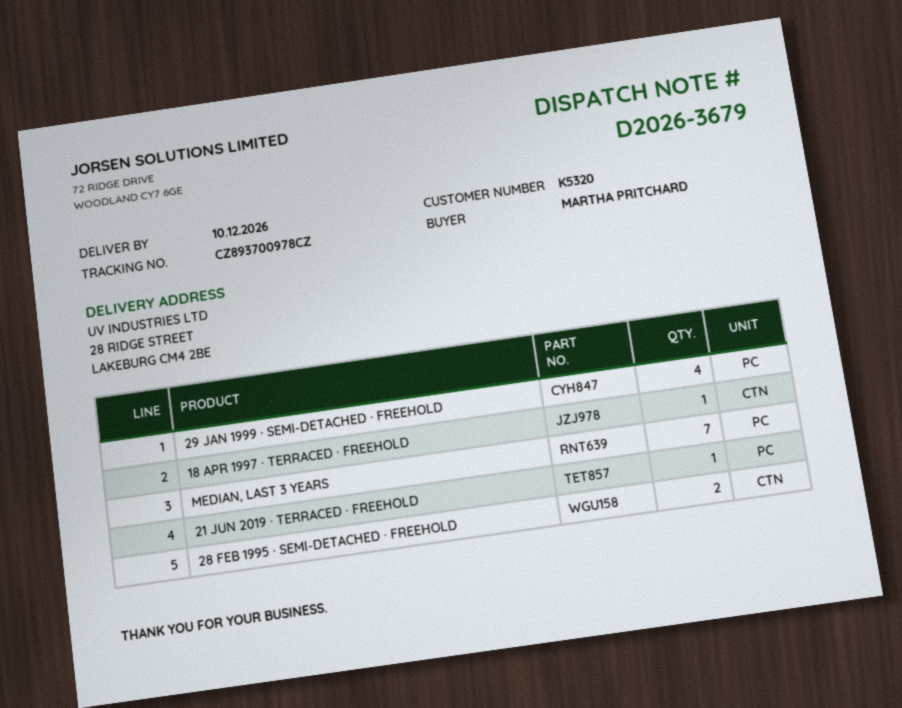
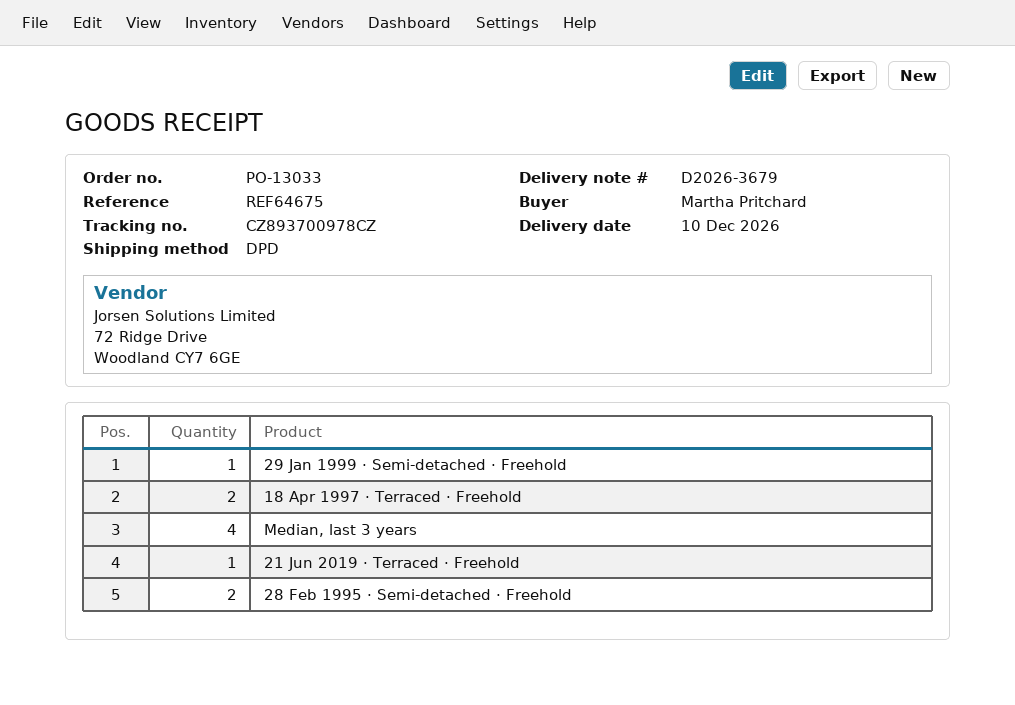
29 JAN 1999 · SEMI-DETACHED · FREEHOLD: 4 -> 1
18 APR 1997 · TERRACED · FREEHOLD: 1 -> 2
MEDIAN, LAST 3 YEARS: 7 -> 4

